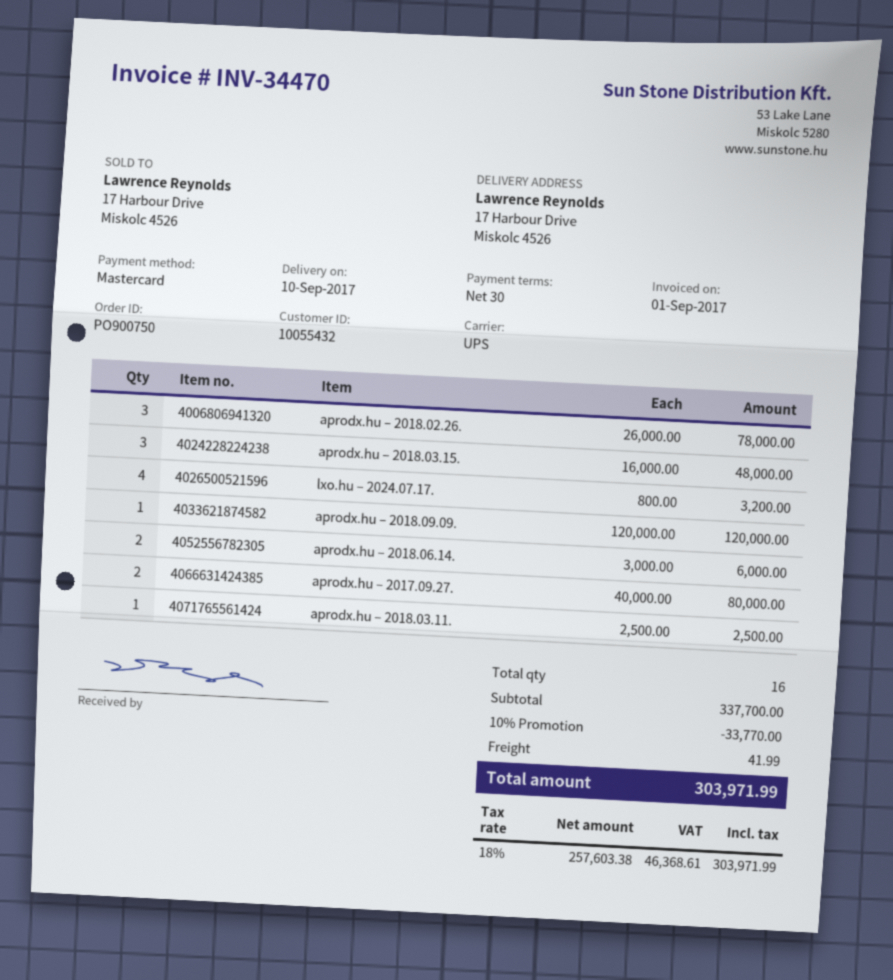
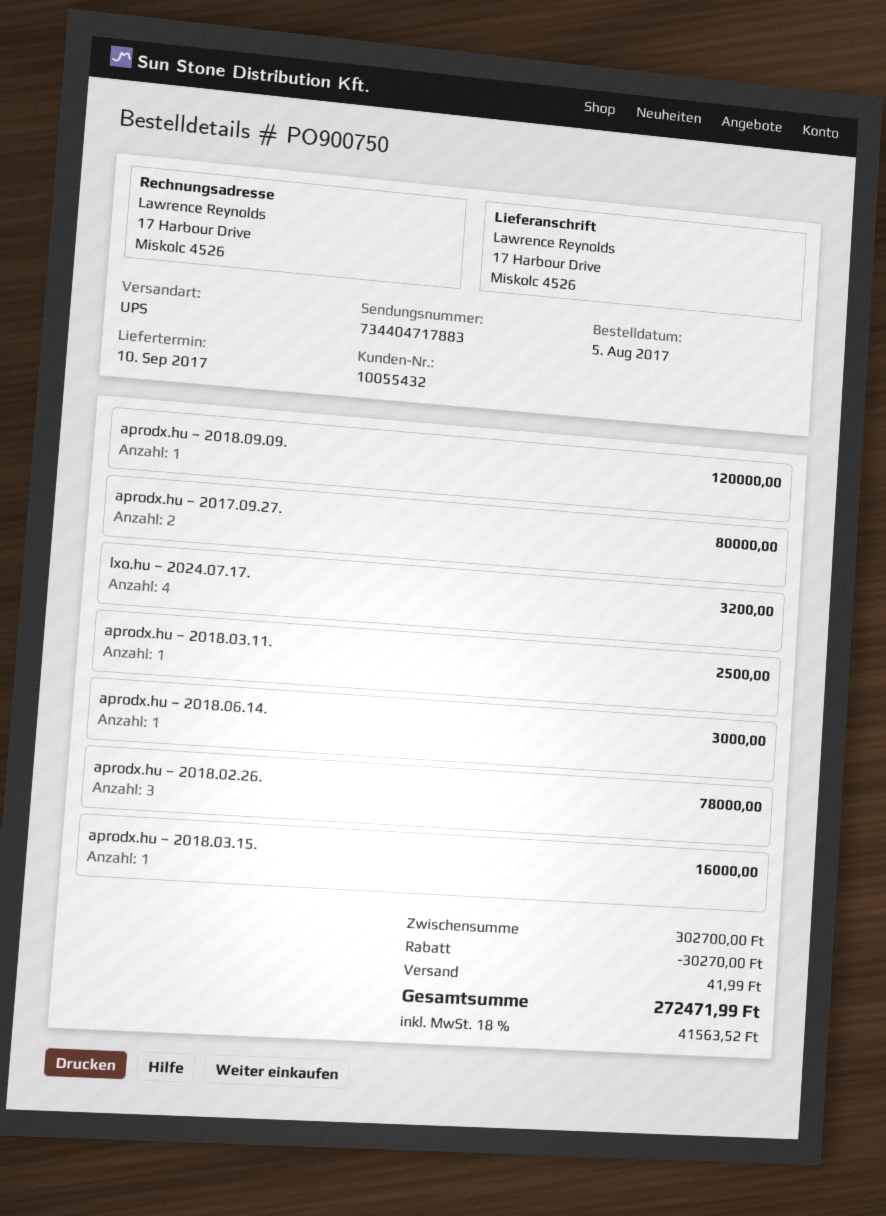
aprodx.hu – 2018.03.15.: 3 for 48000.00 -> 1 for 16000.00
aprodx.hu – 2018.06.14.: 2 for 6000.00 -> 1 for 3000.00
subtotal: 337700.00 -> 302700.00
discount: 33770.00 -> 30270.00
tax: 18% = 46368.61 -> 18% = 41563.52
total: 303971.99 -> 272471.99

